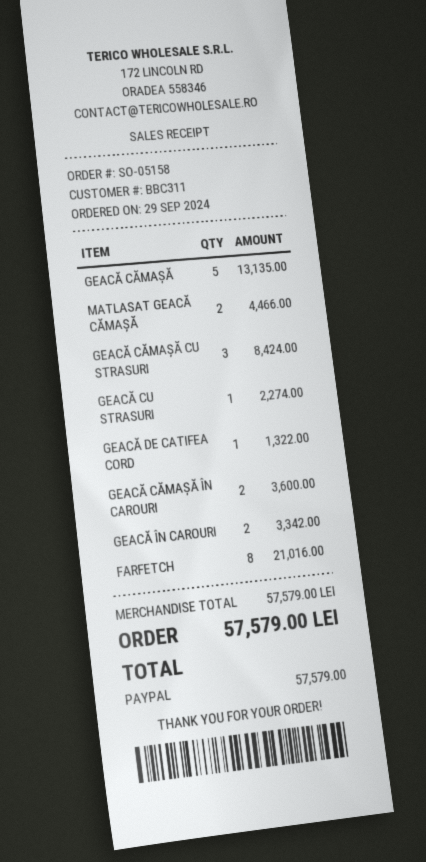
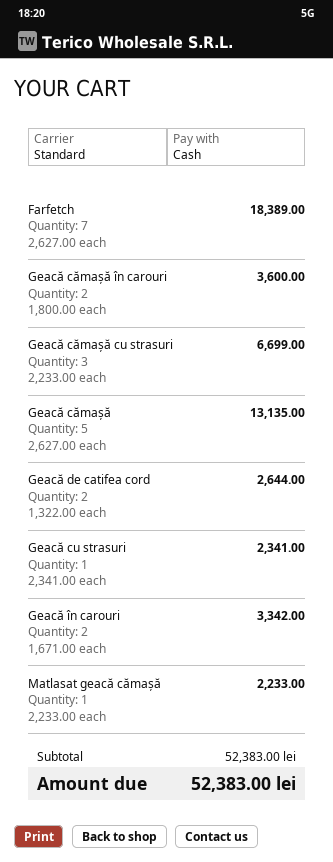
payment method: PayPal -> cash
MATLASAT GEACĂ CĂMAȘĂ: 2 for 4466.00 -> 1 for 2233.00
GEACĂ CĂMAȘĂ CU STRASURI: 3 for 8424.00 -> 3 for 6699.00
GEACĂ CU STRASURI: 1 for 2274.00 -> 1 for 2341.00
GEACĂ DE CATIFEA CORD: 1 for 1322.00 -> 2 for 2644.00
FARFETCH: 8 for 21016.00 -> 7 for 18389.00
subtotal: 57579.00 -> 52383.00
total: 57579.00 -> 52383.00

